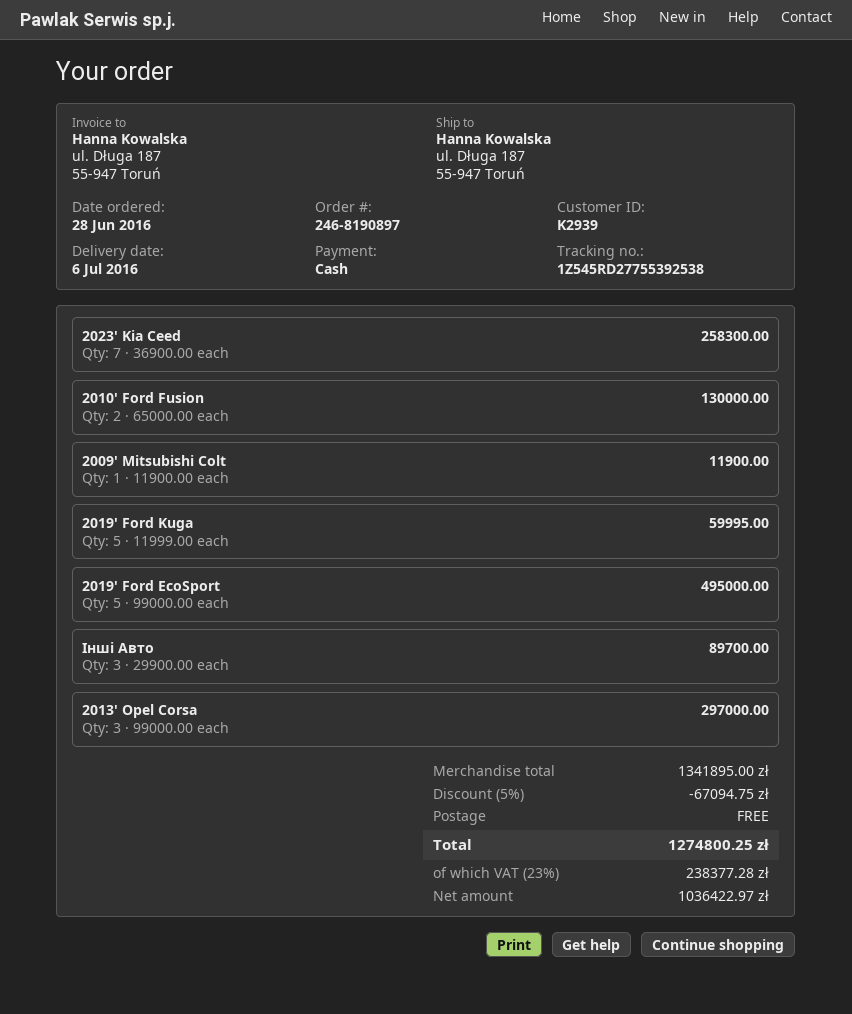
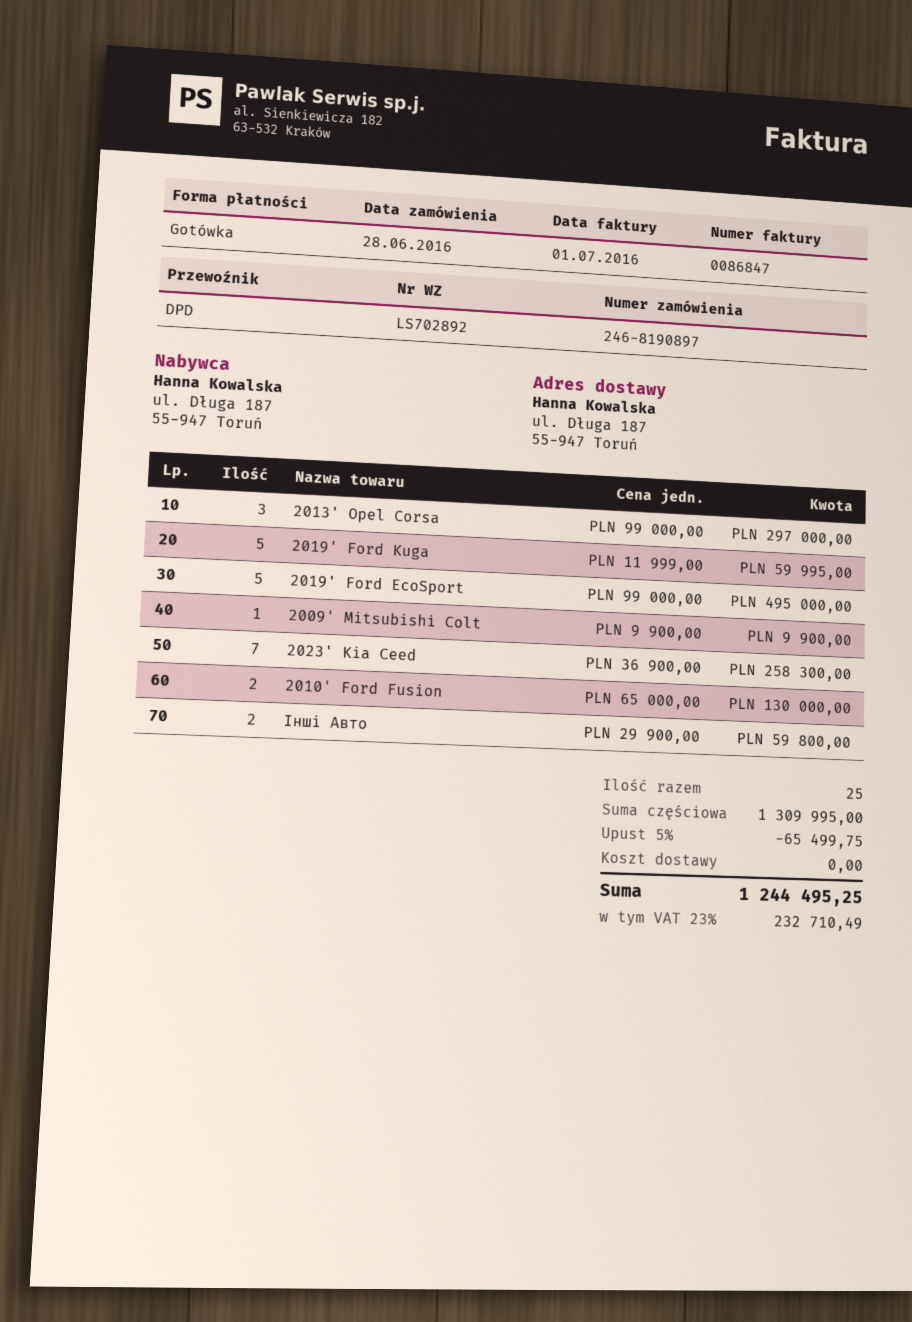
2009' Mitsubishi Colt: 1 x 11900.00 = 11900.00 -> 1 x 9900.00 = 9900.00
Інші Авто: 3 x 29900.00 = 89700.00 -> 2 x 29900.00 = 59800.00
subtotal: 1341895.00 -> 1309995.00
discount: 5% = 67094.75 -> 5% = 65499.75
tax: 23% = 238377.28 -> 23% = 232710.49
total: 1274800.25 -> 1244495.25

